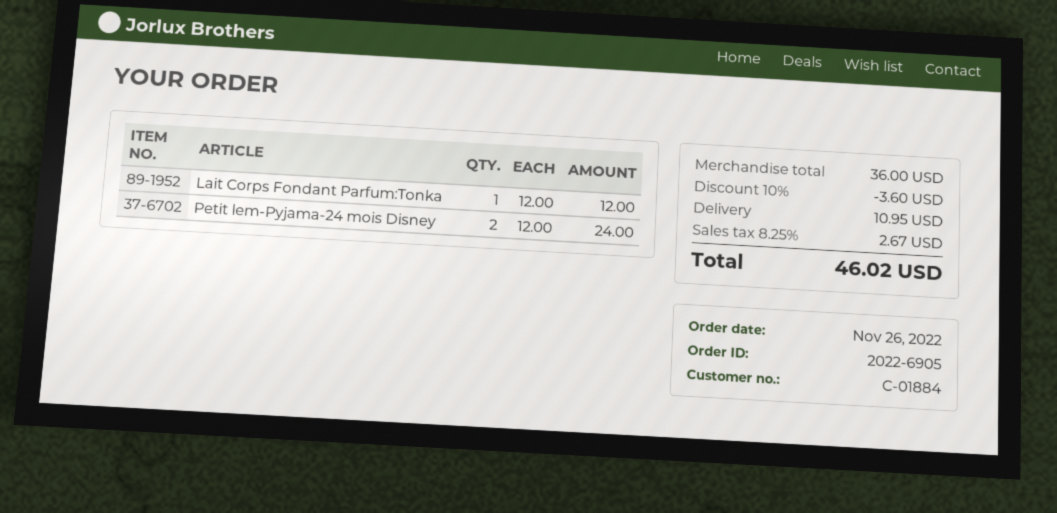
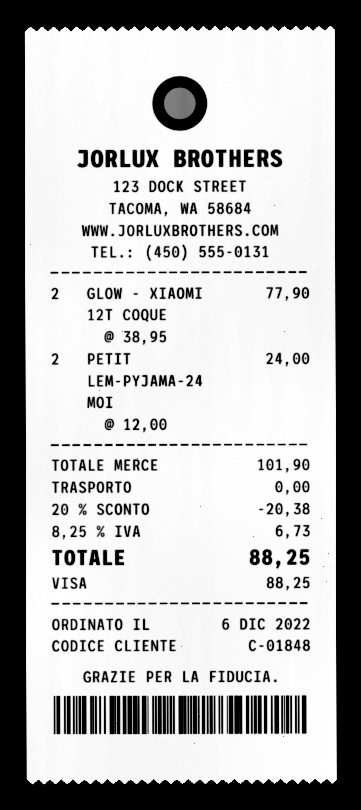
order date: 2022-11-26 -> 2022-12-06
customer number: C-01884 -> C-01848
Lait Corps Fondant Parfum:Tonka: 1 x 12.00 = 12.00 -> none
GLOW - XIAOMI 12T COQUE: none -> 2 x 38.95 = 77.90
subtotal: 36.00 -> 101.90
discount: 10% = 3.60 -> 20% = 20.38
shipping: 10.95 -> 0.00
tax: 8.25% = 2.67 -> 8.25% = 6.73
total: 46.02 -> 88.25

